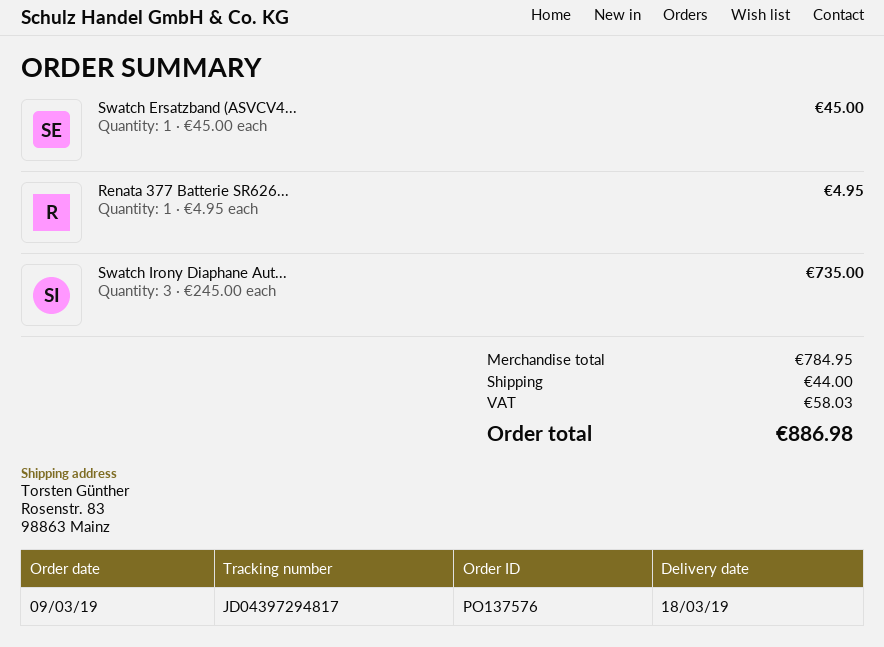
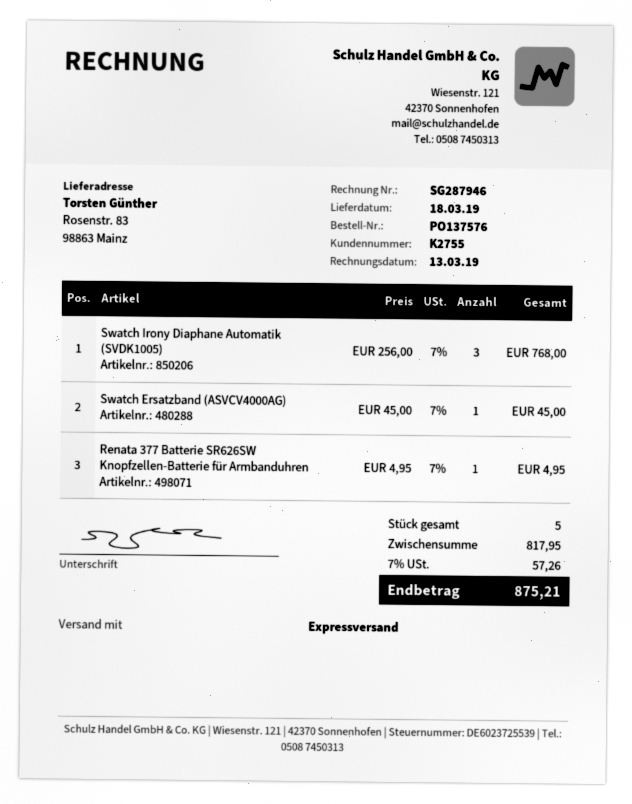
Swatch Irony Diaphane Aut...: 3 x 245.00 = 735.00 -> 3 x 256.00 = 768.00
subtotal: 784.95 -> 817.95
shipping: 44.00 -> none
tax: 58.03 -> 57.26
total: 886.98 -> 875.21

